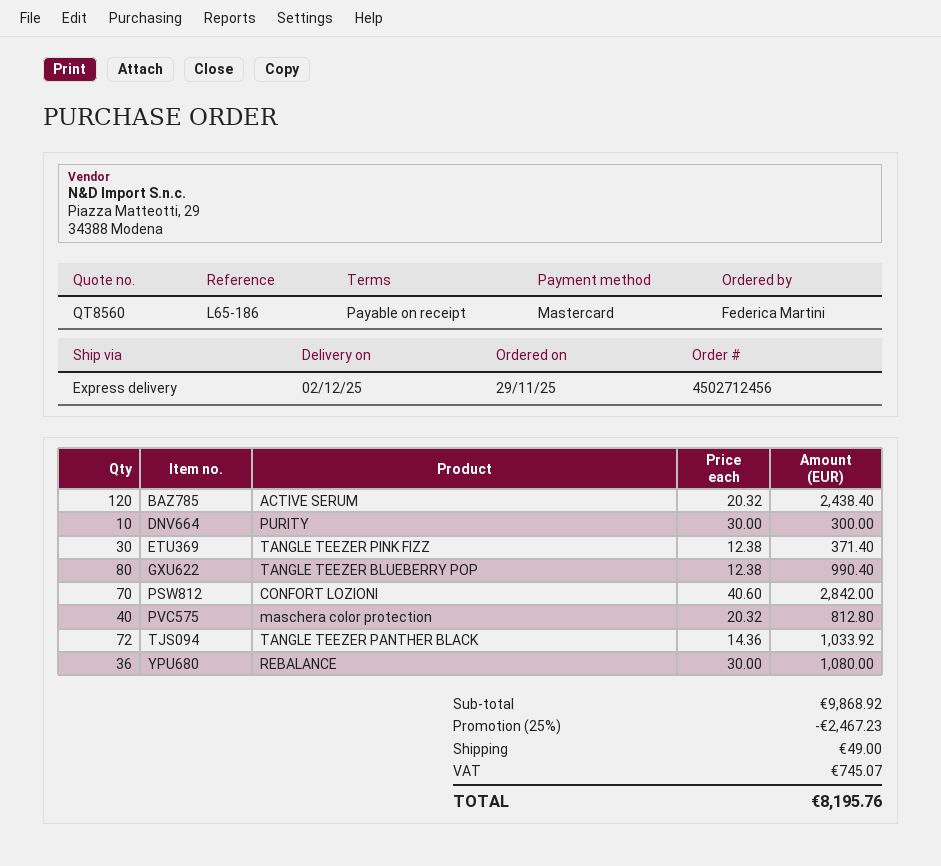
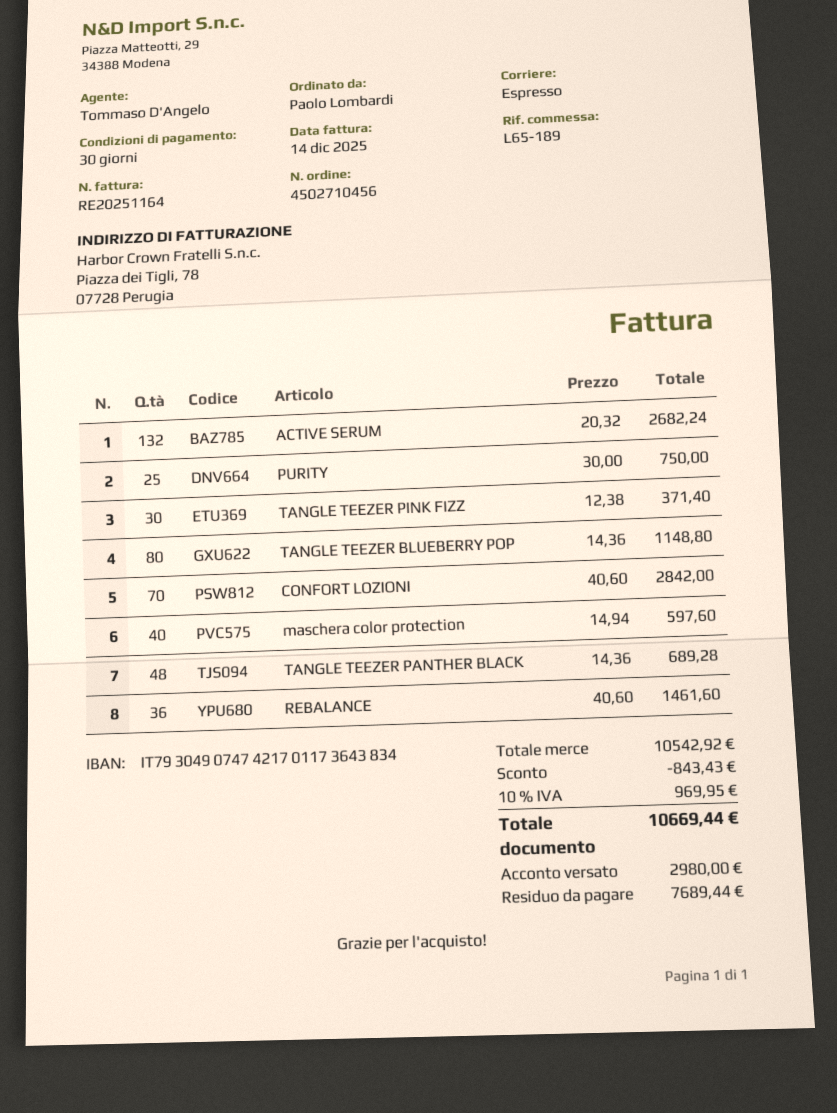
order number: 4502712456 -> 4502710456
payment terms: on receipt -> 30 days
reference: L65-186 -> L65-189
ordered by: Federica Martini -> Paolo Lombardi
ACTIVE SERUM: 120 x 20.32 = 2438.40 -> 132 x 20.32 = 2682.24
PURITY: 10 x 30.00 = 300.00 -> 25 x 30.00 = 750.00
TANGLE TEEZER BLUEBERRY POP: 80 x 12.38 = 990.40 -> 80 x 14.36 = 1148.80
maschera color protection: 40 x 20.32 = 812.80 -> 40 x 14.94 = 597.60
TANGLE TEEZER PANTHER BLACK: 72 x 14.36 = 1033.92 -> 48 x 14.36 = 689.28
REBALANCE: 36 x 30.00 = 1080.00 -> 36 x 40.60 = 1461.60
subtotal: 9868.92 -> 10542.92
discount: 2467.23 -> 843.43
shipping: 49.00 -> none
tax: 745.07 -> 969.95
total: 8195.76 -> 10669.44

